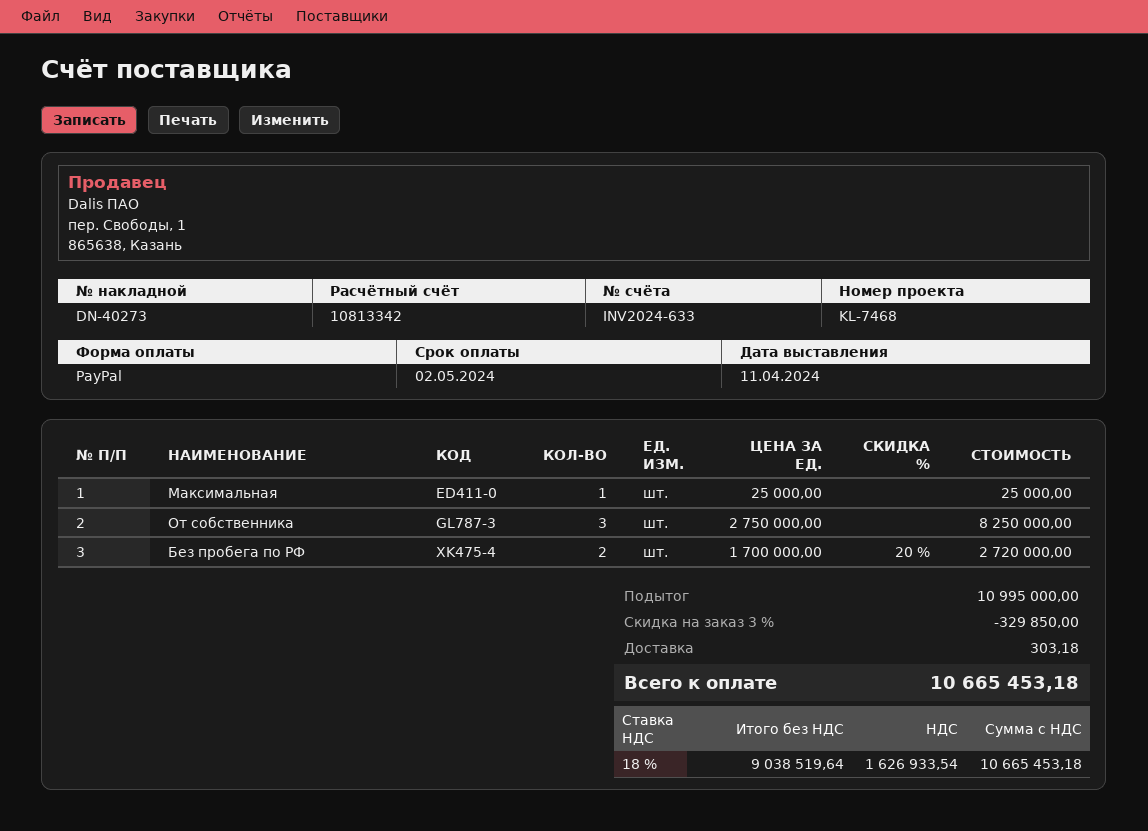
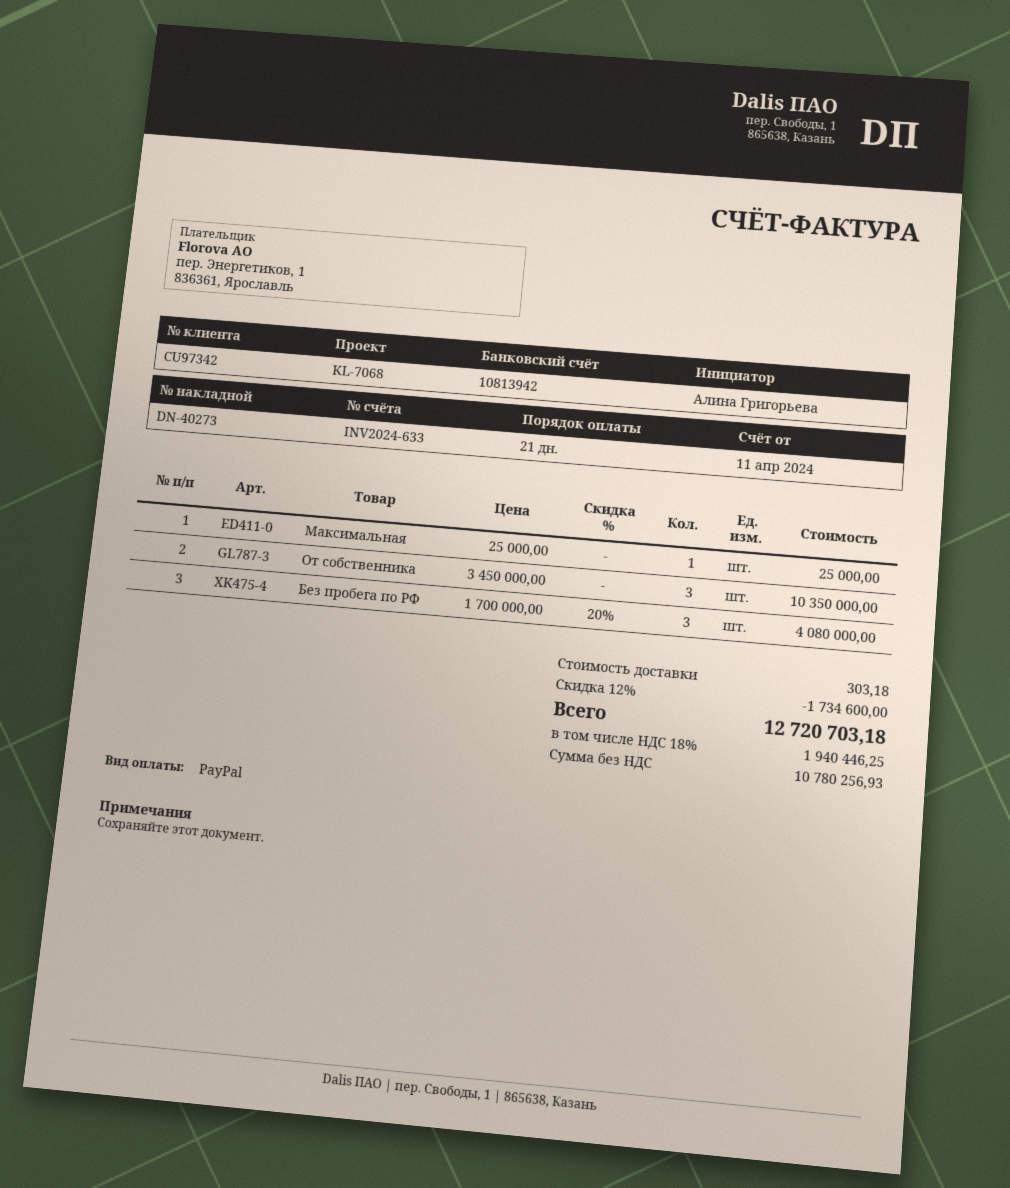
reference: KL-7468 -> KL-7068
bank account: 10813342 -> 10813942
От собственника: 3 x 2750000.00 = 8250000.00 -> 3 x 3450000.00 = 10350000.00
Без пробега по РФ: 2 x 1700000.00 - 20% = 2720000.00 -> 3 x 1700000.00 - 20% = 4080000.00
discount: 3% = 329850.00 -> 12% = 1734600.00
net: 9038519.64 -> 10780256.93
tax: 18% = 1626933.54 -> 18% = 1940446.25
total: 10665453.18 -> 12720703.18

